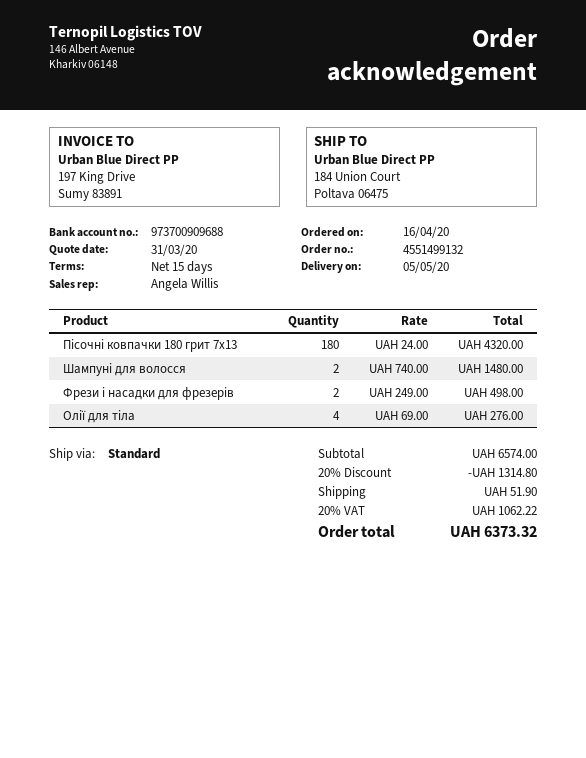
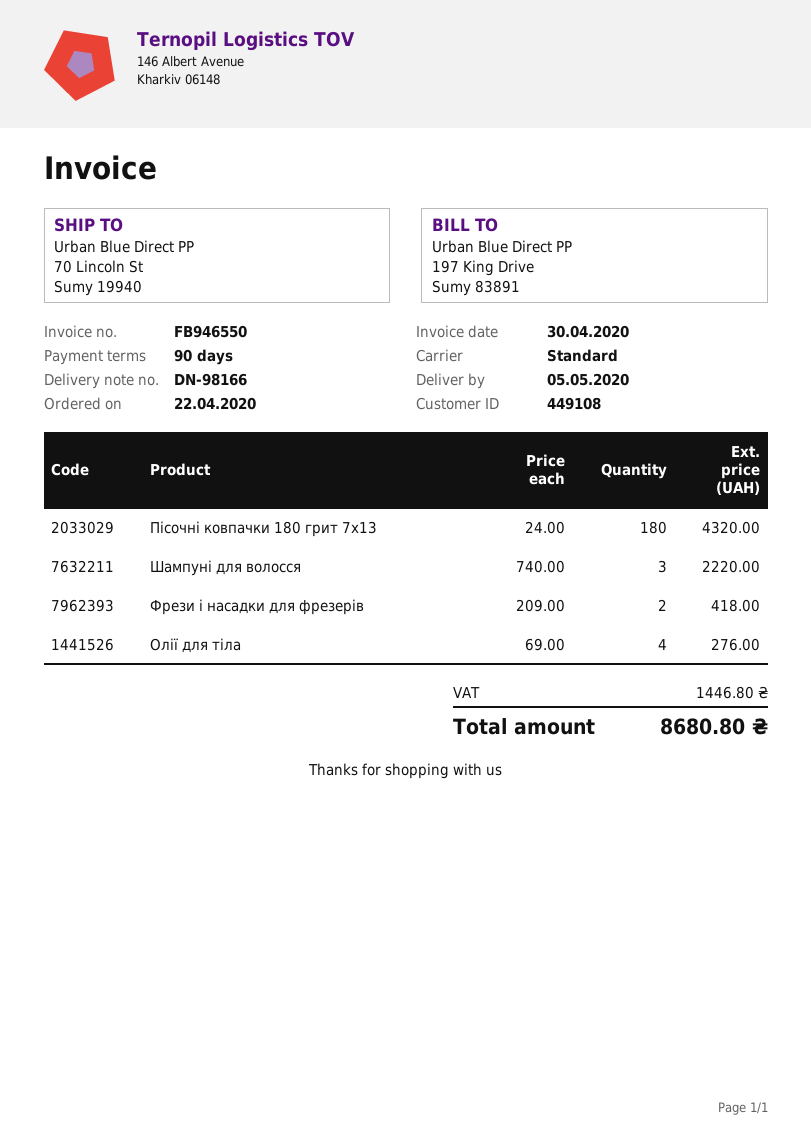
order date: 2020-04-16 -> 2020-04-22
payment terms: 15 days -> 90 days
ship to: 184 Union Court, Poltava 06475 -> 70 Lincoln St, Sumy 19940
Шампуні для волосся: 2 x 740.00 = 1480.00 -> 3 x 740.00 = 2220.00
Фрези і насадки для фрезерів: 2 x 249.00 = 498.00 -> 2 x 209.00 = 418.00
discount: 20% = 1314.80 -> none
shipping: 51.90 -> none
tax: 1062.22 -> 1446.80
total: 6373.32 -> 8680.80

